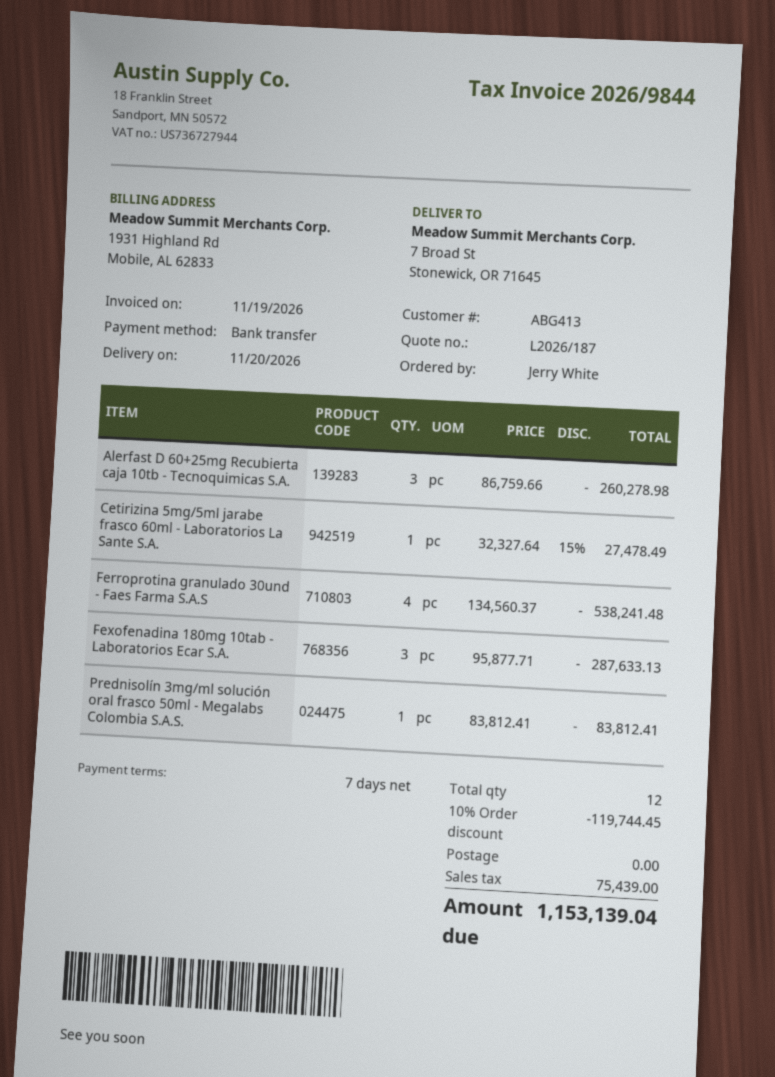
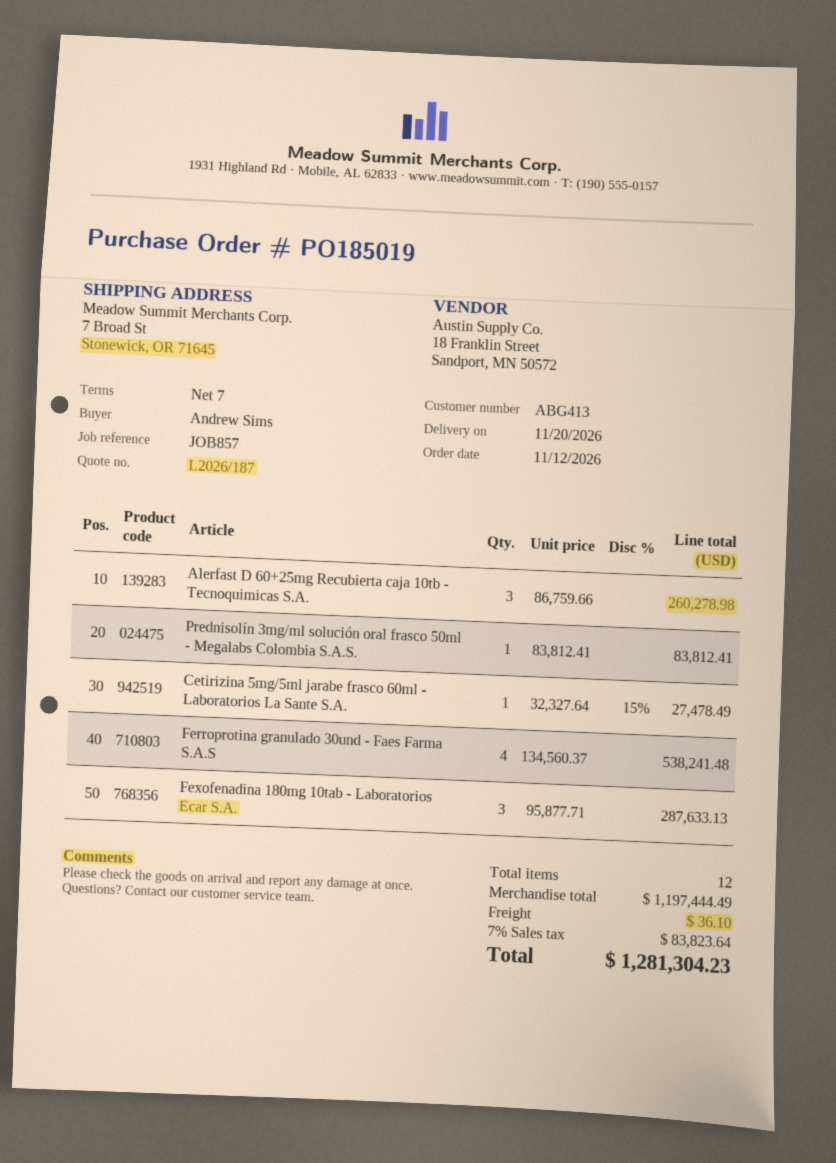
ordered by: Jerry White -> Andrew Sims
discount: 10% = 119744.45 -> none
shipping: 0.00 -> 36.10
tax: 75439.00 -> 83823.64
total: 1153139.04 -> 1281304.23

